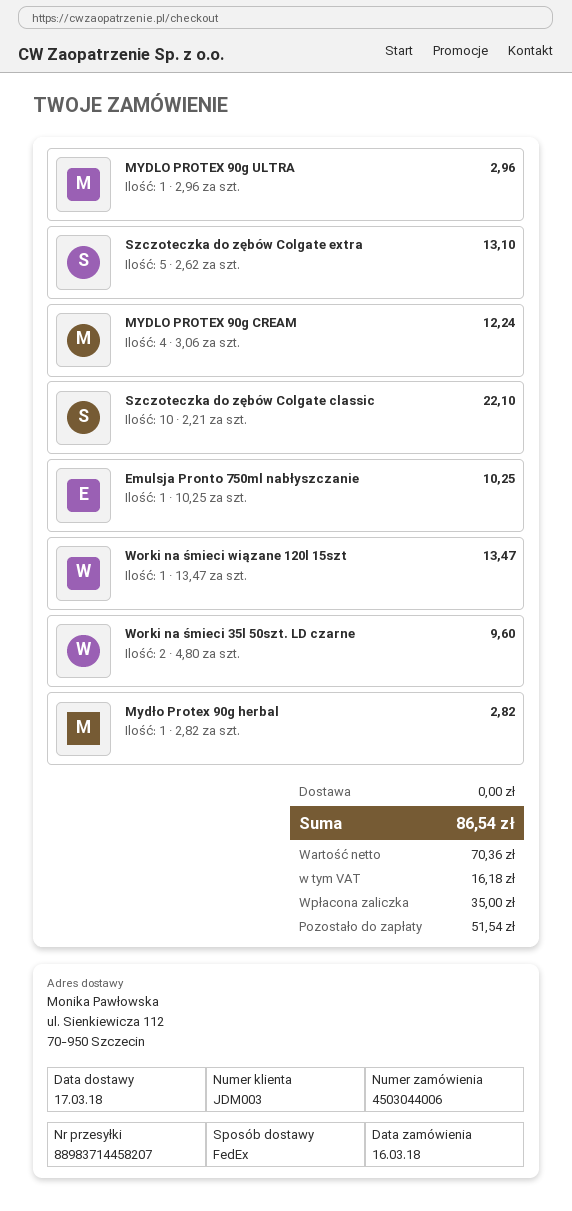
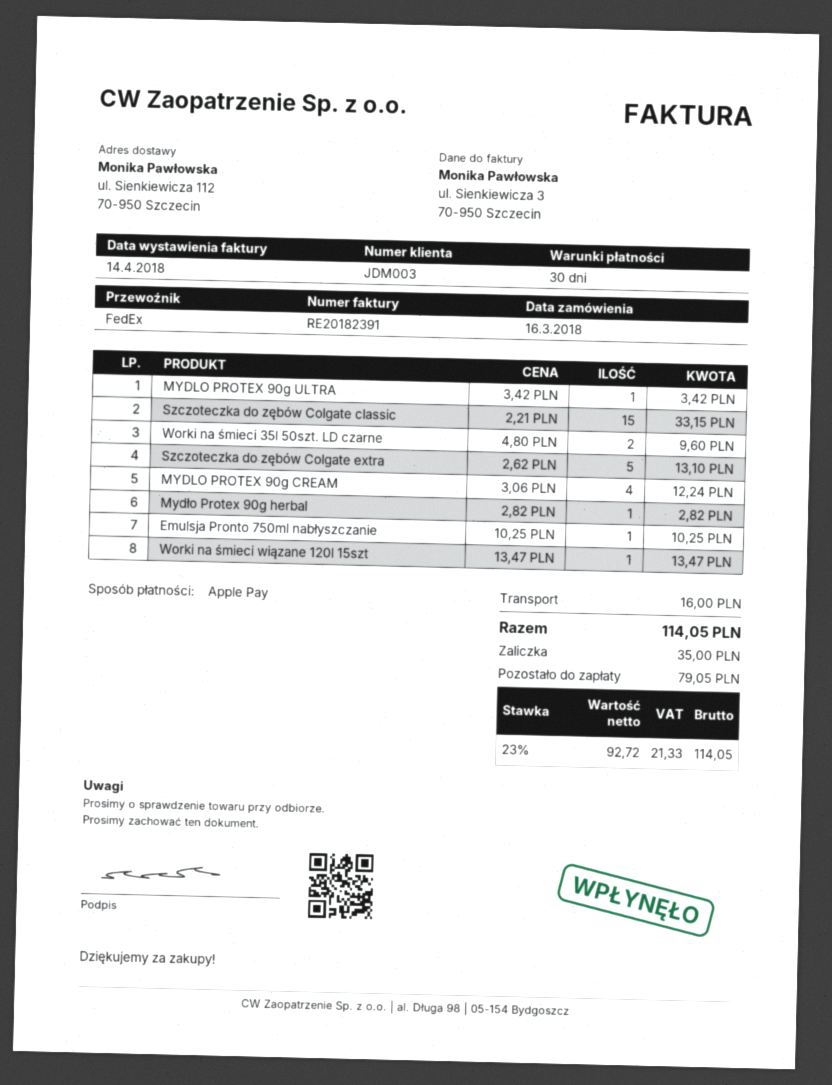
MYDLO PROTEX 90g ULTRA: 1 x 2.96 = 2.96 -> 1 x 3.42 = 3.42
Szczoteczka do zębów Colgate classic: 10 x 2.21 = 22.10 -> 15 x 2.21 = 33.15
shipping: 0.00 -> 16.00
net: 70.36 -> 92.72
tax: 16.18 -> 21.33
total: 86.54 -> 114.05
balance: 51.54 -> 79.05

